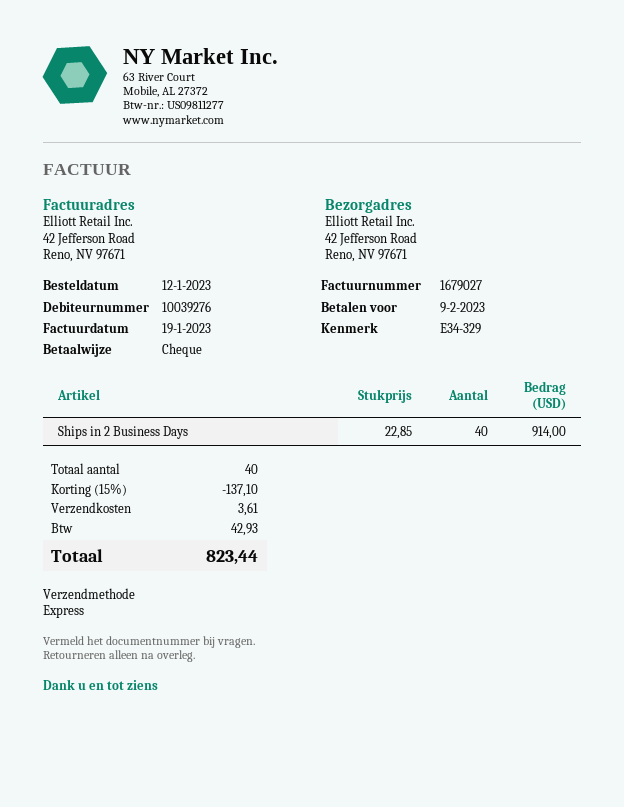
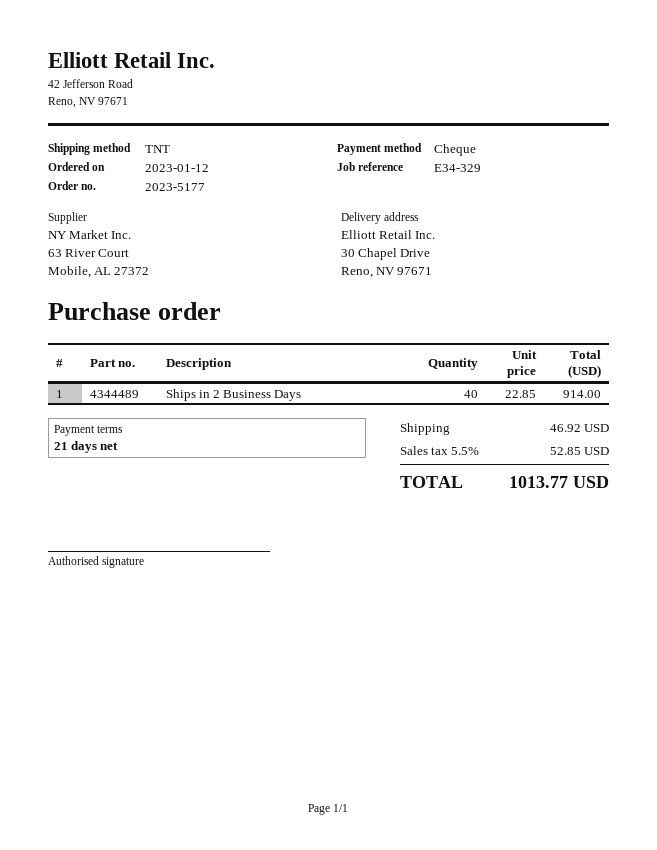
shipping method: express -> TNT
ship to: 42 Jefferson Road, Reno, NV 97671 -> 30 Chapel Drive, Reno, NV 97671
discount: 15% = 137.10 -> none
shipping: 3.61 -> 46.92
tax: 42.93 -> 52.85
total: 823.44 -> 1013.77

